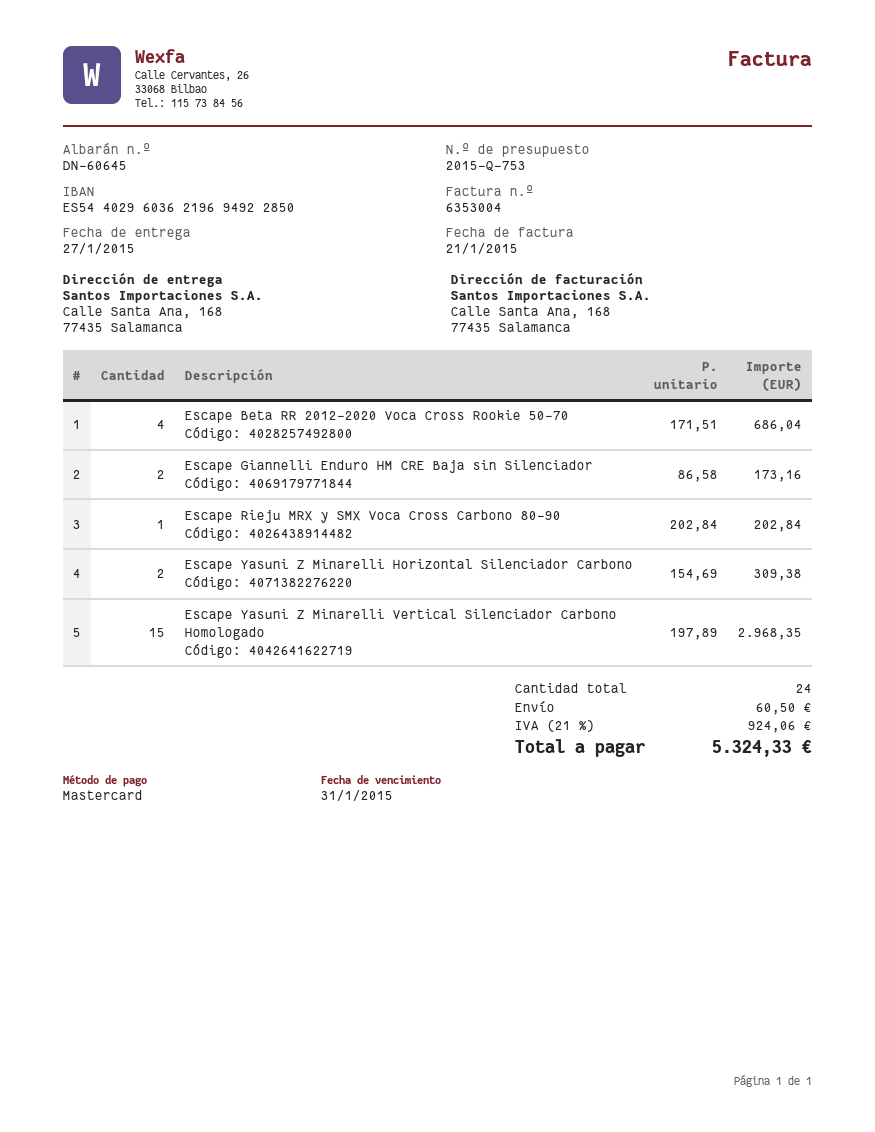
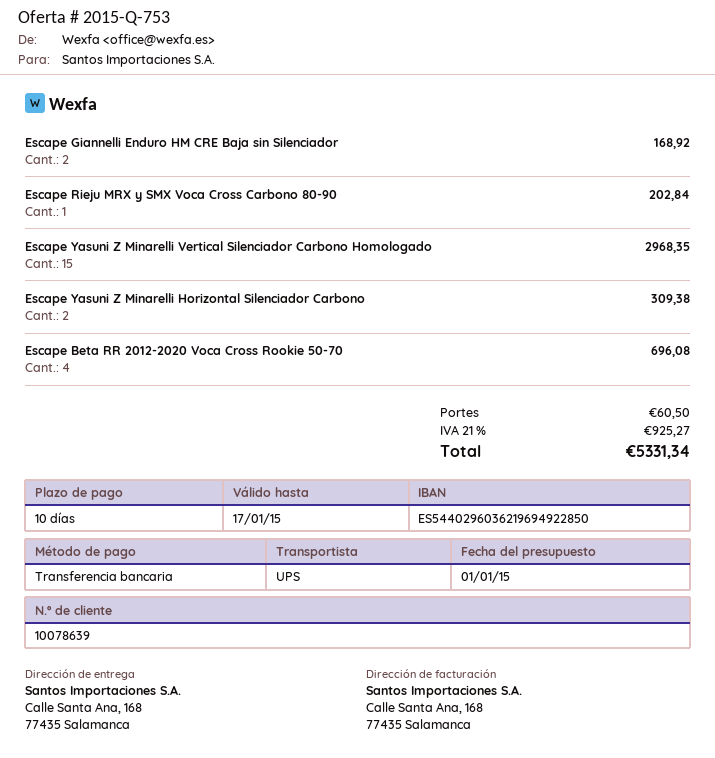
payment method: Mastercard -> bank transfer
Escape Beta RR 2012-2020 Voca Cross Rookie 50-70: 4 for 686.04 -> 4 for 696.08
Escape Giannelli Enduro HM CRE Baja sin Silenciador: 2 for 173.16 -> 2 for 168.92
tax: 21% = 924.06 -> 21% = 925.27
total: 5324.33 -> 5331.34

